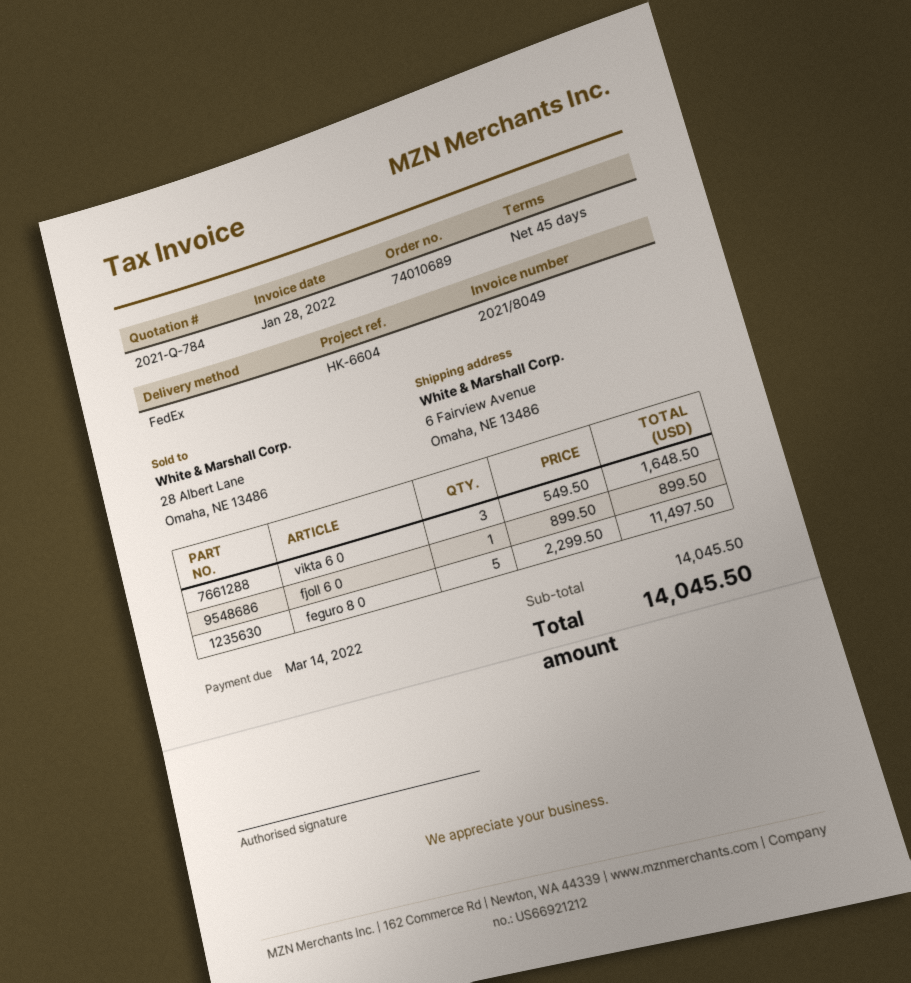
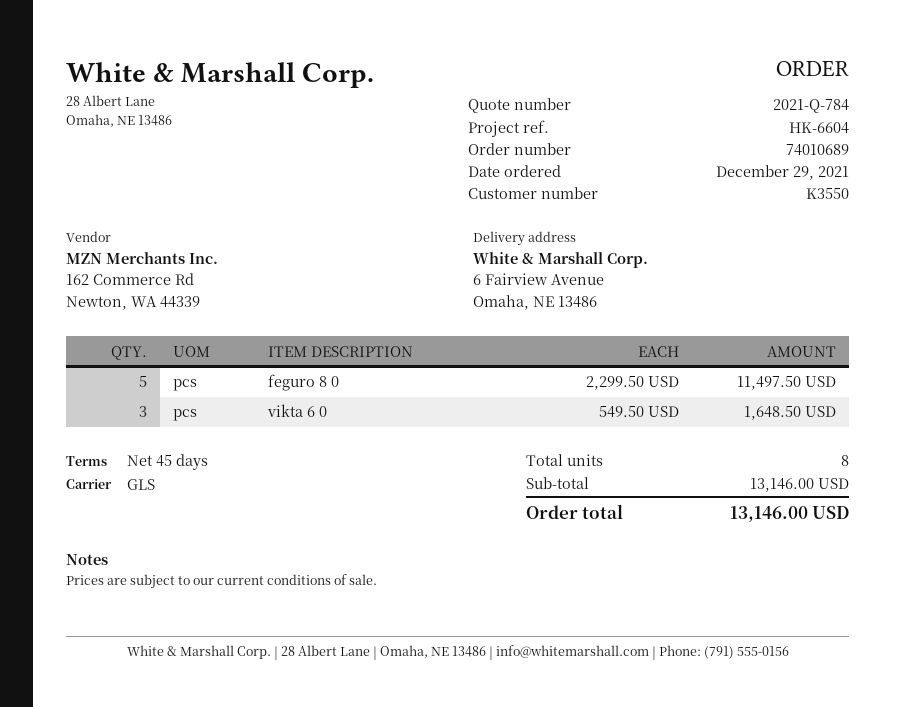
shipping method: FedEx -> GLS
fjoll 6 0: 1 x 899.50 = 899.50 -> none
subtotal: 14045.50 -> 13146.00
total: 14045.50 -> 13146.00

